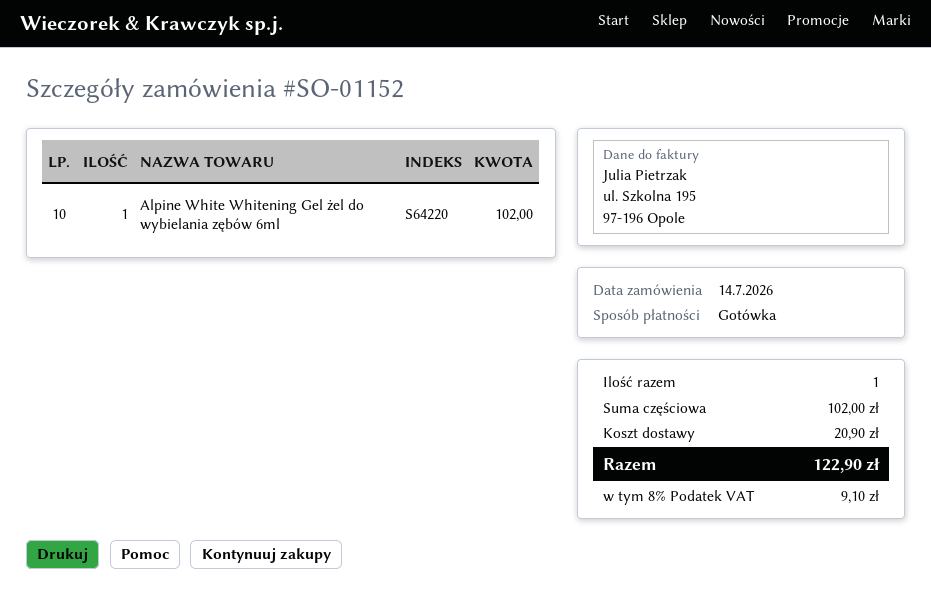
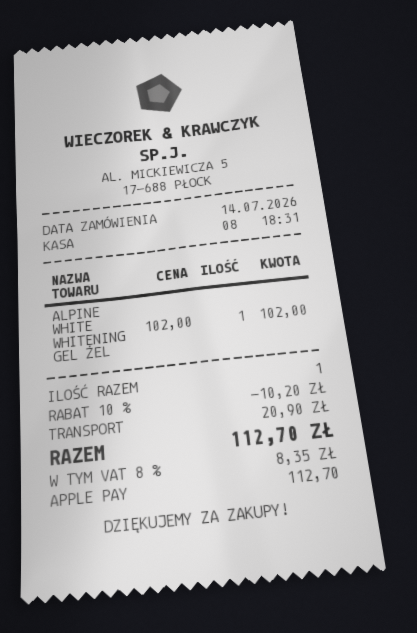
payment method: cash -> Apple Pay
discount: none -> 10% = 10.20
tax: 8% = 9.10 -> 8% = 8.35
total: 122.90 -> 112.70

